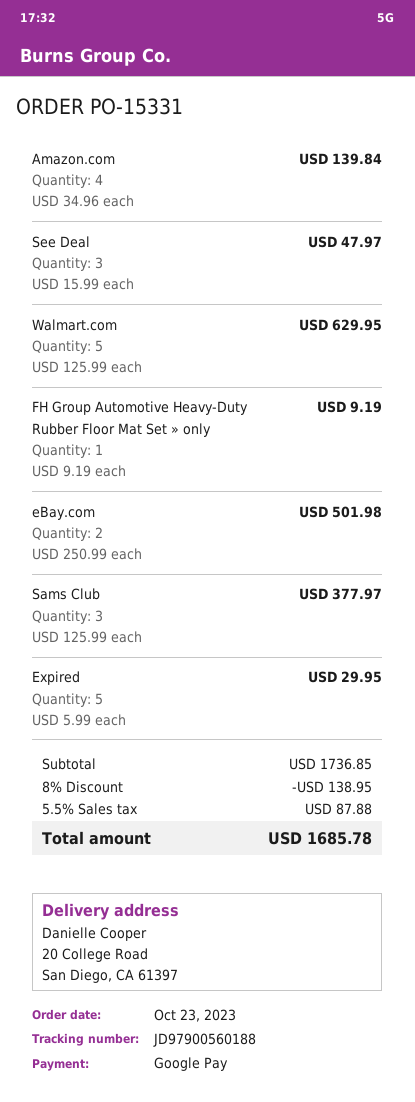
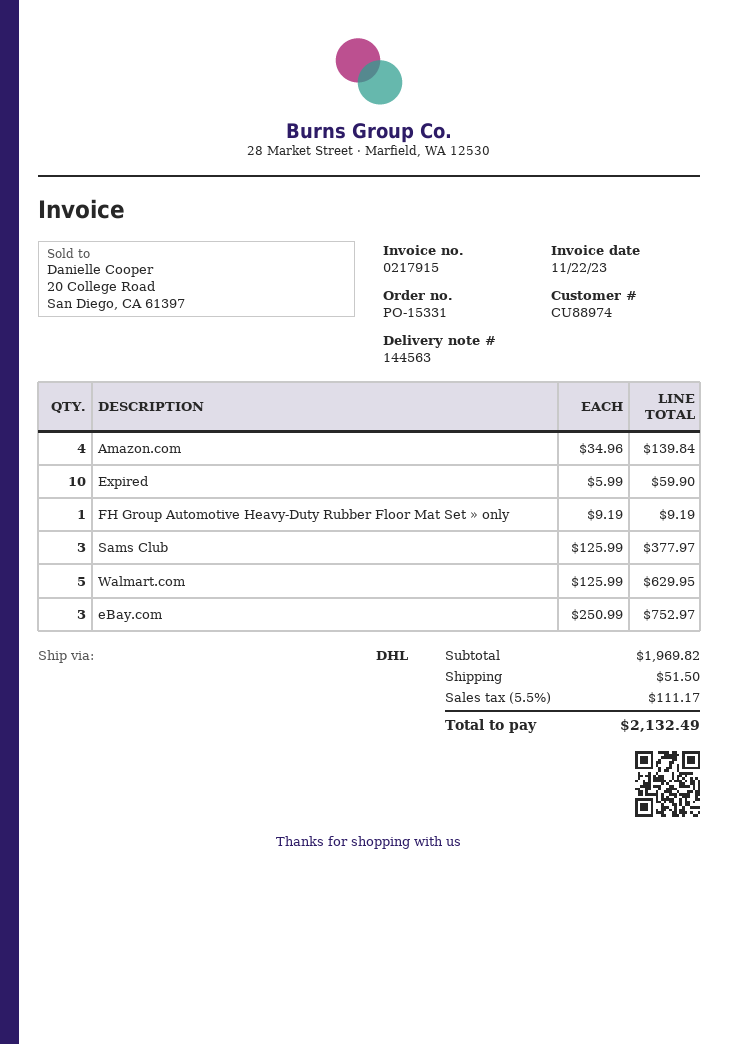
See Deal: 3 x 15.99 = 47.97 -> none
eBay.com: 2 x 250.99 = 501.98 -> 3 x 250.99 = 752.97
Expired: 5 x 5.99 = 29.95 -> 10 x 5.99 = 59.90
subtotal: 1736.85 -> 1969.82
discount: 8% = 138.95 -> none
shipping: none -> 51.50
tax: 5.5% = 87.88 -> 5.5% = 111.17
total: 1685.78 -> 2132.49

